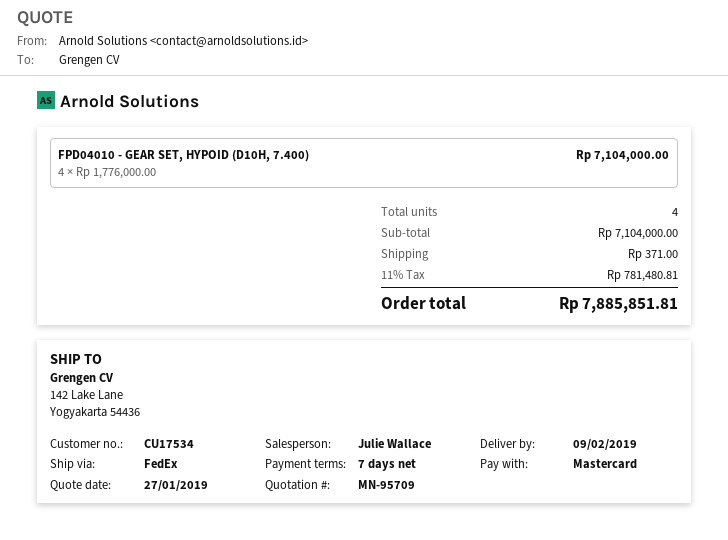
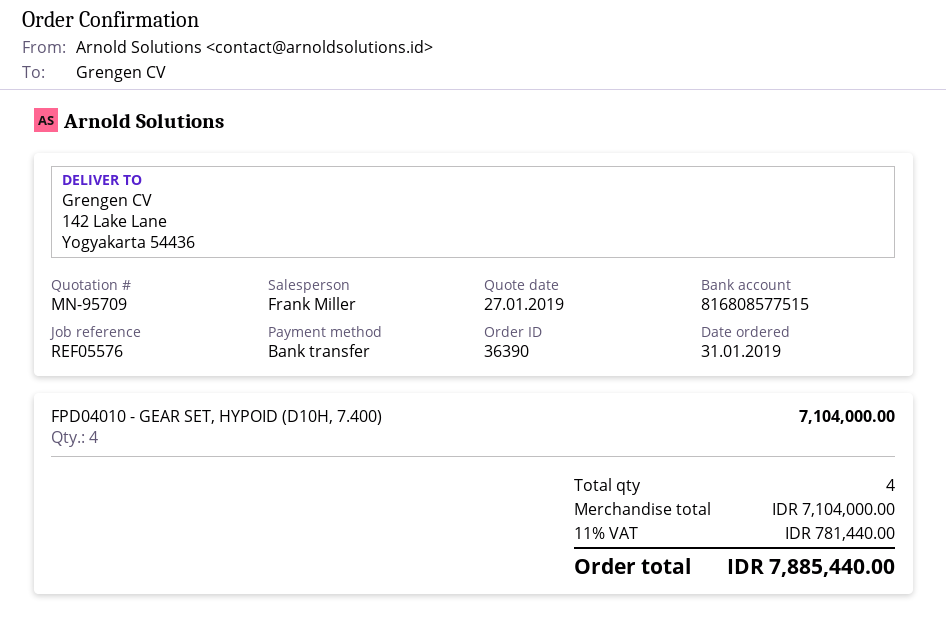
sales rep: Julie Wallace -> Frank Miller
payment method: Mastercard -> bank transfer
shipping: 371.00 -> none
tax: 11% = 781480.81 -> 11% = 781440.00
total: 7885851.81 -> 7885440.00

